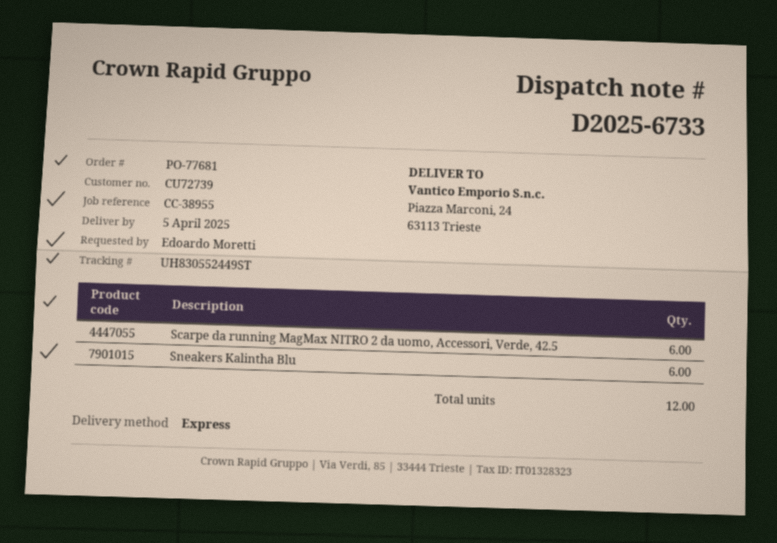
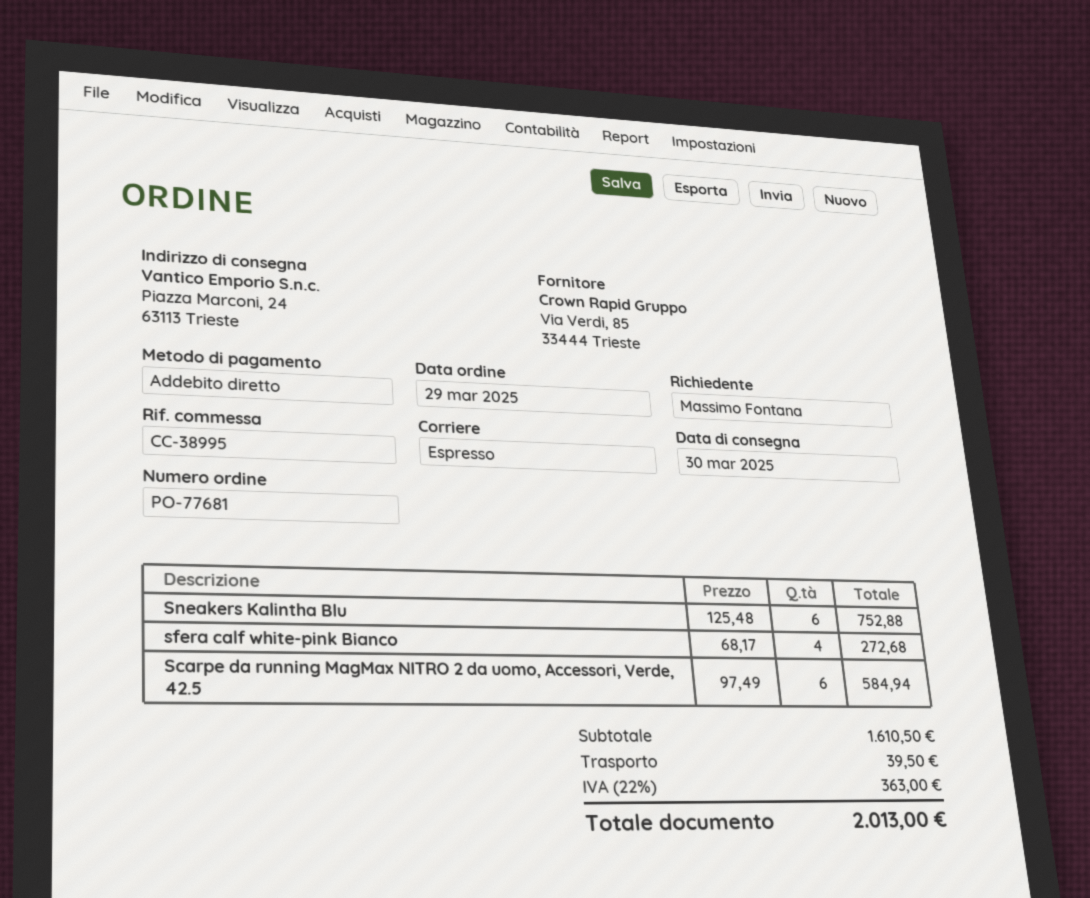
delivery date: 2025-04-05 -> 2025-03-30
reference: CC-38955 -> CC-38995
ordered by: Edoardo Moretti -> Massimo Fontana
sfera calf white-pink Bianco: none -> 4

